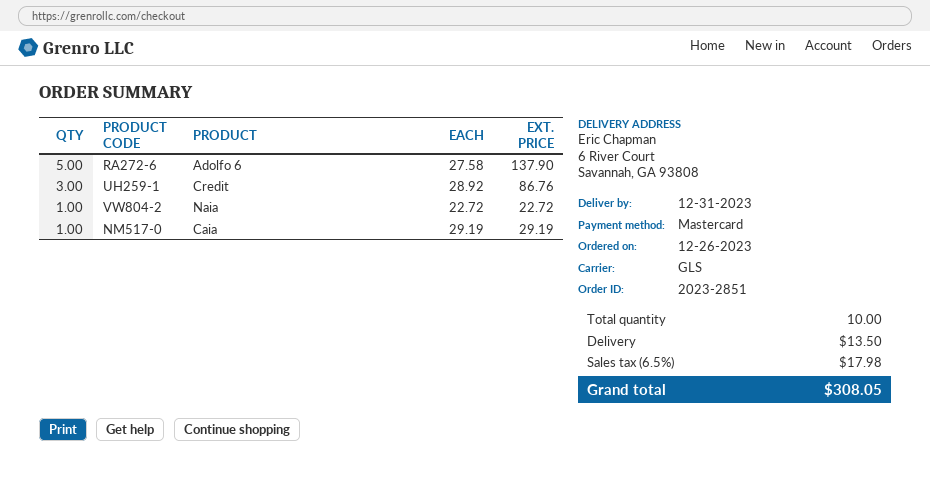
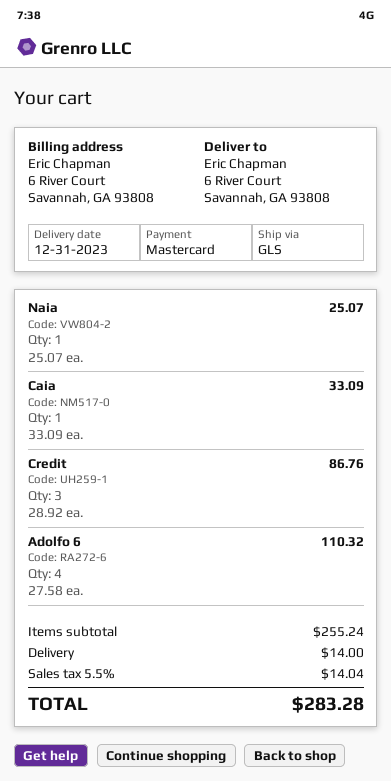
Adolfo 6: 5 x 27.58 = 137.90 -> 4 x 27.58 = 110.32
Naia: 1 x 22.72 = 22.72 -> 1 x 25.07 = 25.07
Caia: 1 x 29.19 = 29.19 -> 1 x 33.09 = 33.09
shipping: 13.50 -> 14.00
tax: 6.5% = 17.98 -> 5.5% = 14.04
total: 308.05 -> 283.28

